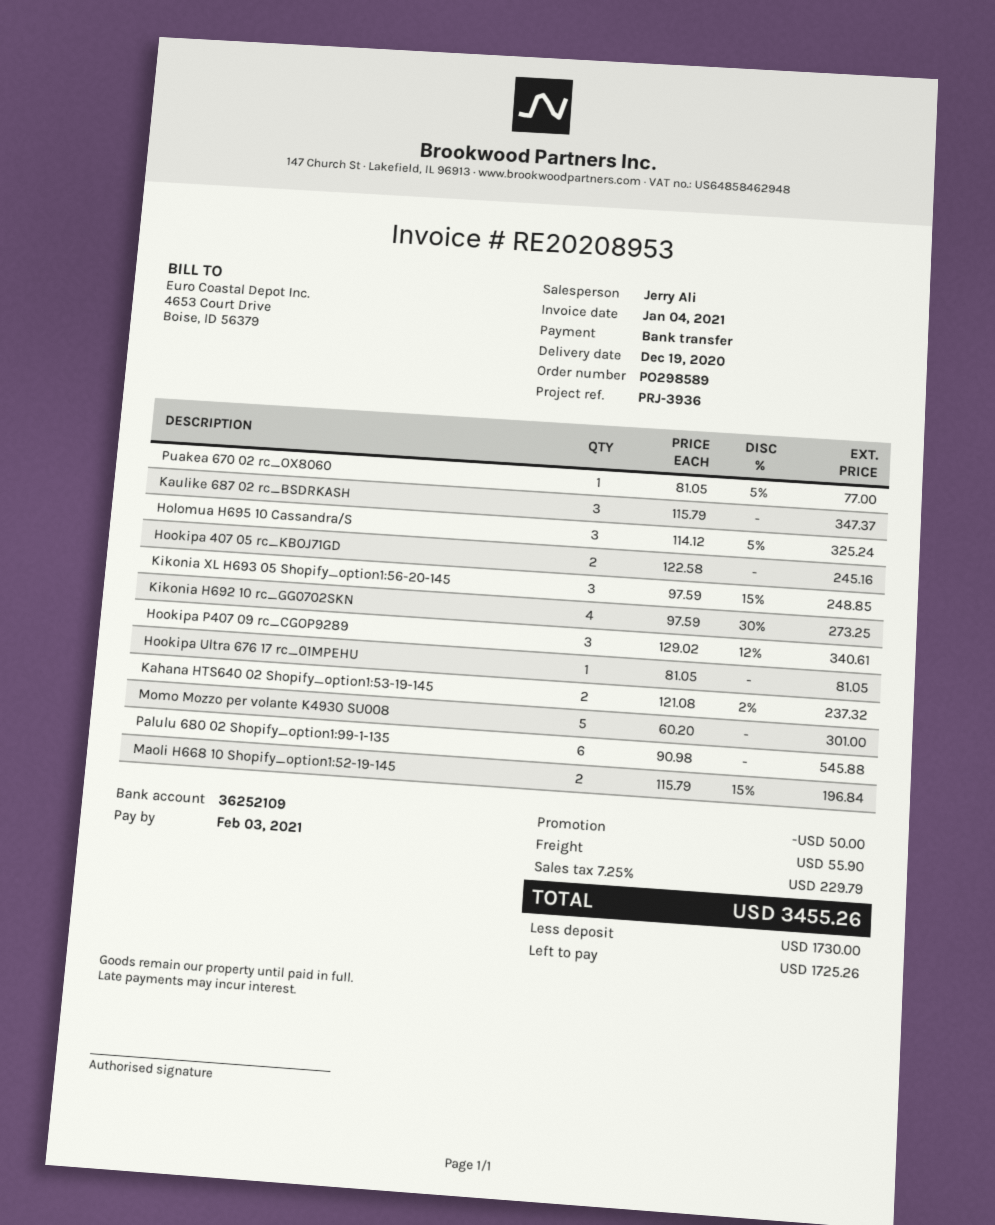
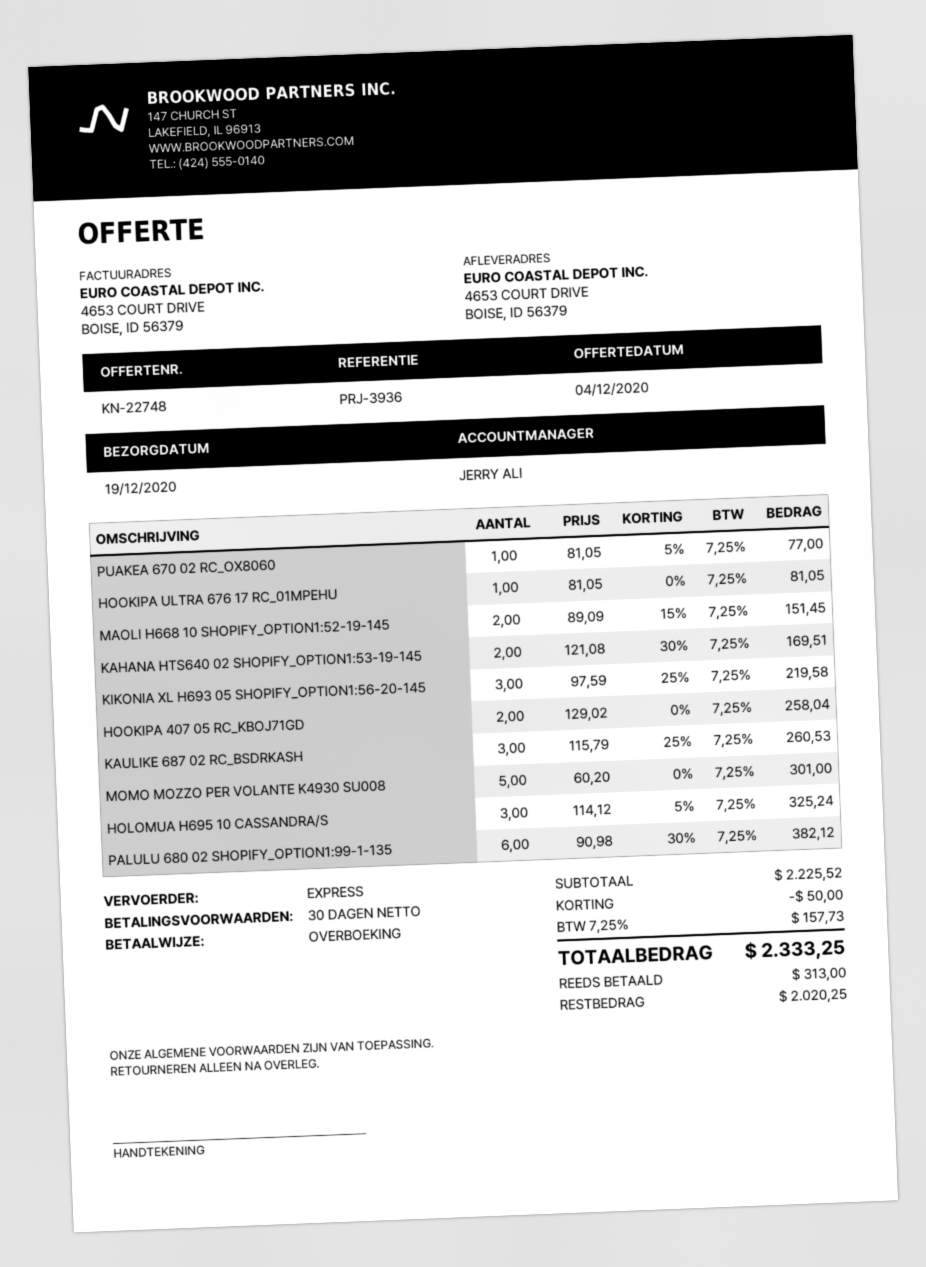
Kaulike 687 02 rc_BSDRKASH: 3 x 115.79 = 347.37 -> 3 x 115.79 - 25% = 260.53
Hookipa 407 05 rc_KBOJ71GD: 2 x 122.58 = 245.16 -> 2 x 129.02 = 258.04
Kikonia XL H693 05 Shopify_option1:56-20-145: 3 x 97.59 - 15% = 248.85 -> 3 x 97.59 - 25% = 219.58
Kikonia H692 10 rc_GG0702SKN: 4 x 97.59 - 30% = 273.25 -> none
Hookipa P407 09 rc_CGOP9289: 3 x 129.02 - 12% = 340.61 -> none
Kahana HTS640 02 Shopify_option1:53-19-145: 2 x 121.08 - 2% = 237.32 -> 2 x 121.08 - 30% = 169.51
Palulu 680 02 Shopify_option1:99-1-135: 6 x 90.98 = 545.88 -> 6 x 90.98 - 30% = 382.12
Maoli H668 10 Shopify_option1:52-19-145: 2 x 115.79 - 15% = 196.84 -> 2 x 89.09 - 15% = 151.45
shipping: 55.90 -> none
tax: 7.25% = 229.79 -> 7.25% = 157.73
total: 3455.26 -> 2333.25
deposit: 1730.00 -> 313.00
balance: 1725.26 -> 2020.25

